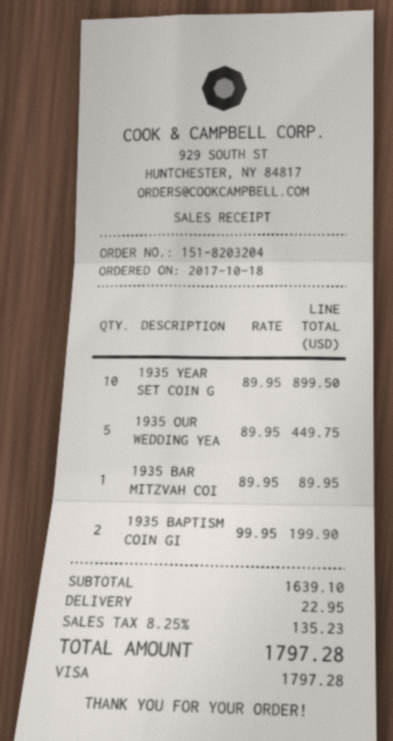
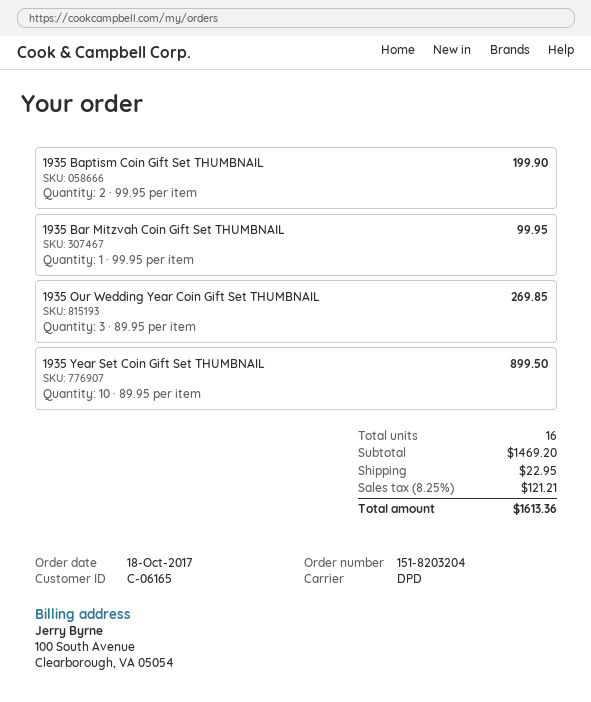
1935 OUR WEDDING YEA: 5 x 89.95 = 449.75 -> 3 x 89.95 = 269.85
1935 BAR MITZVAH COI: 1 x 89.95 = 89.95 -> 1 x 99.95 = 99.95
subtotal: 1639.10 -> 1469.20
tax: 8.25% = 135.23 -> 8.25% = 121.21
total: 1797.28 -> 1613.36

